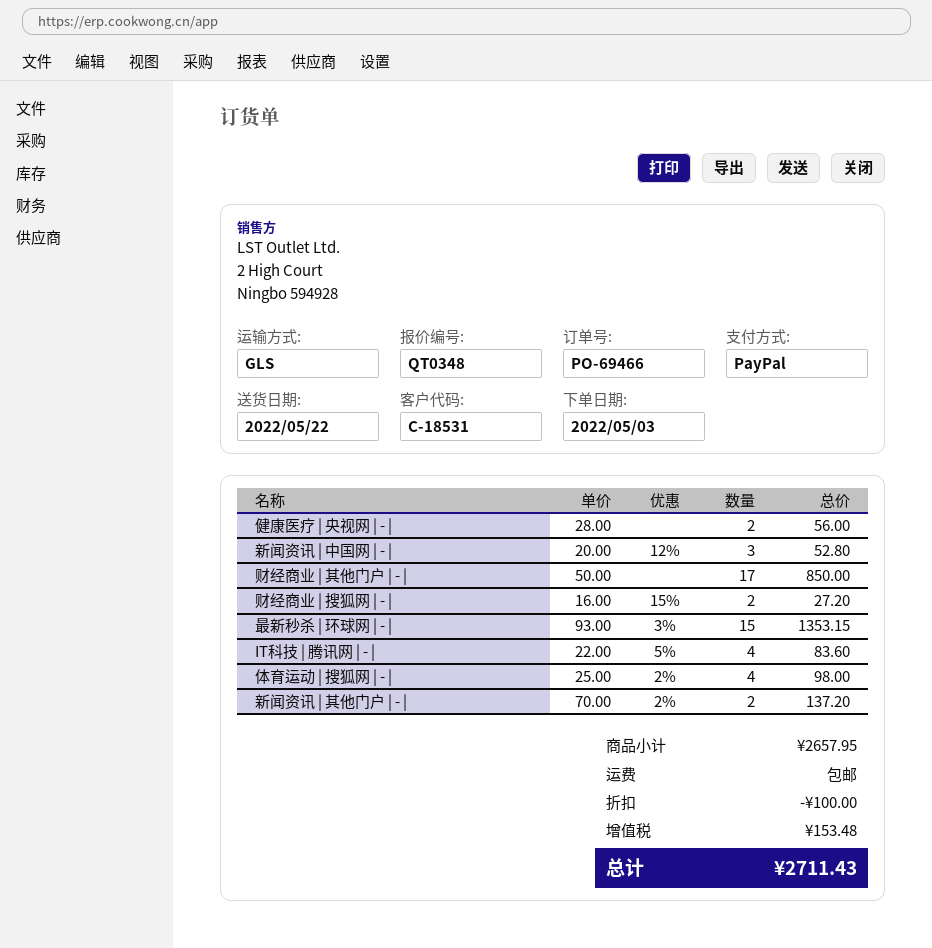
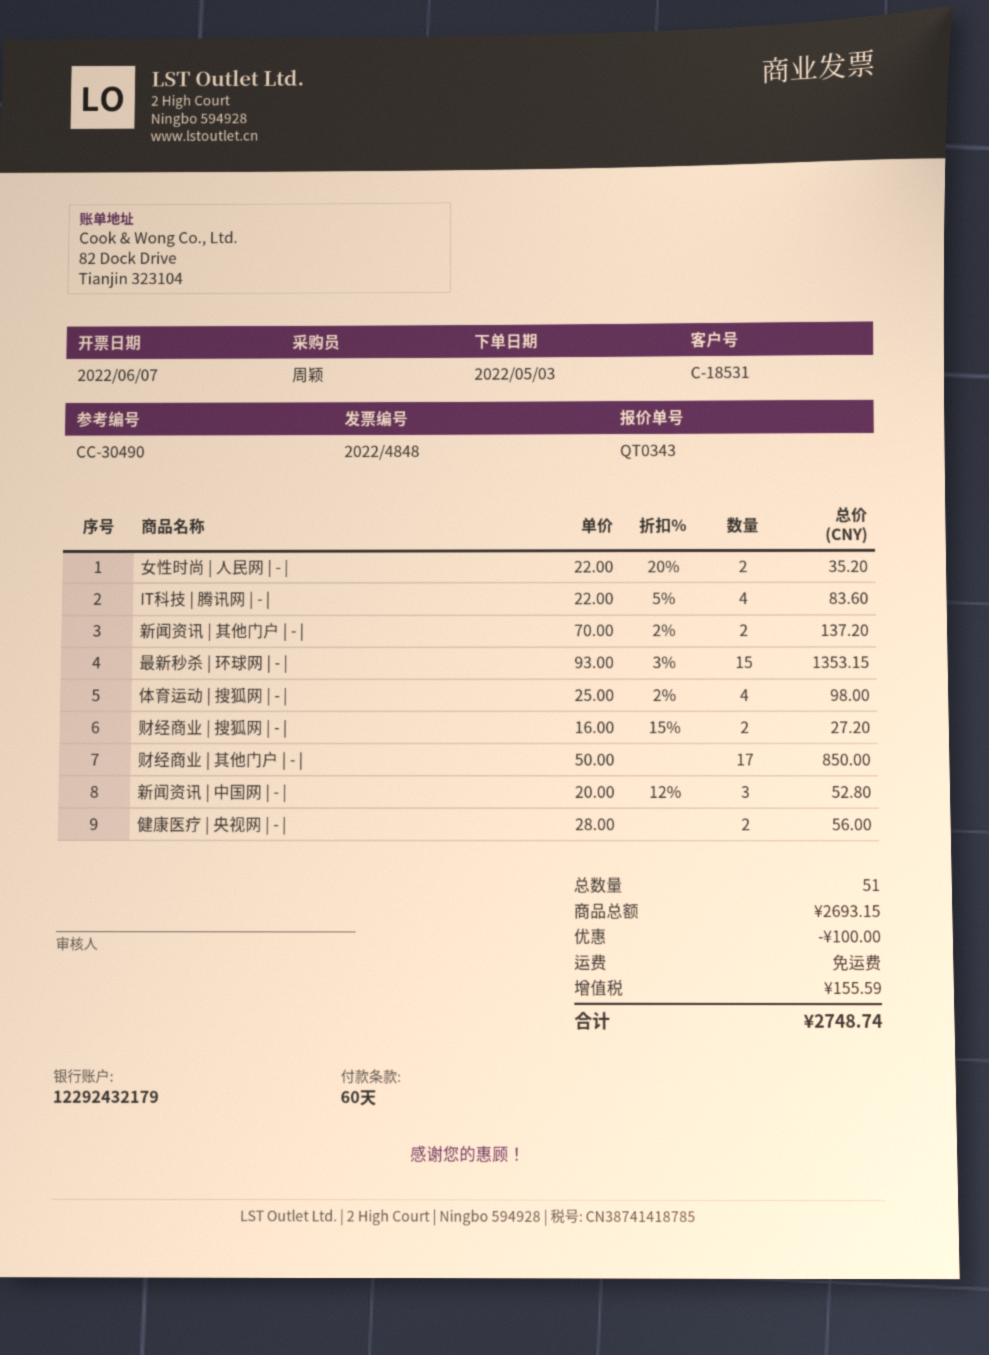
quote number: QT0348 -> QT0343
女性时尚 | 人民网 | - |: none -> 2 x 22.00 - 20% = 35.20
subtotal: 2657.95 -> 2693.15
tax: 153.48 -> 155.59
total: 2711.43 -> 2748.74

